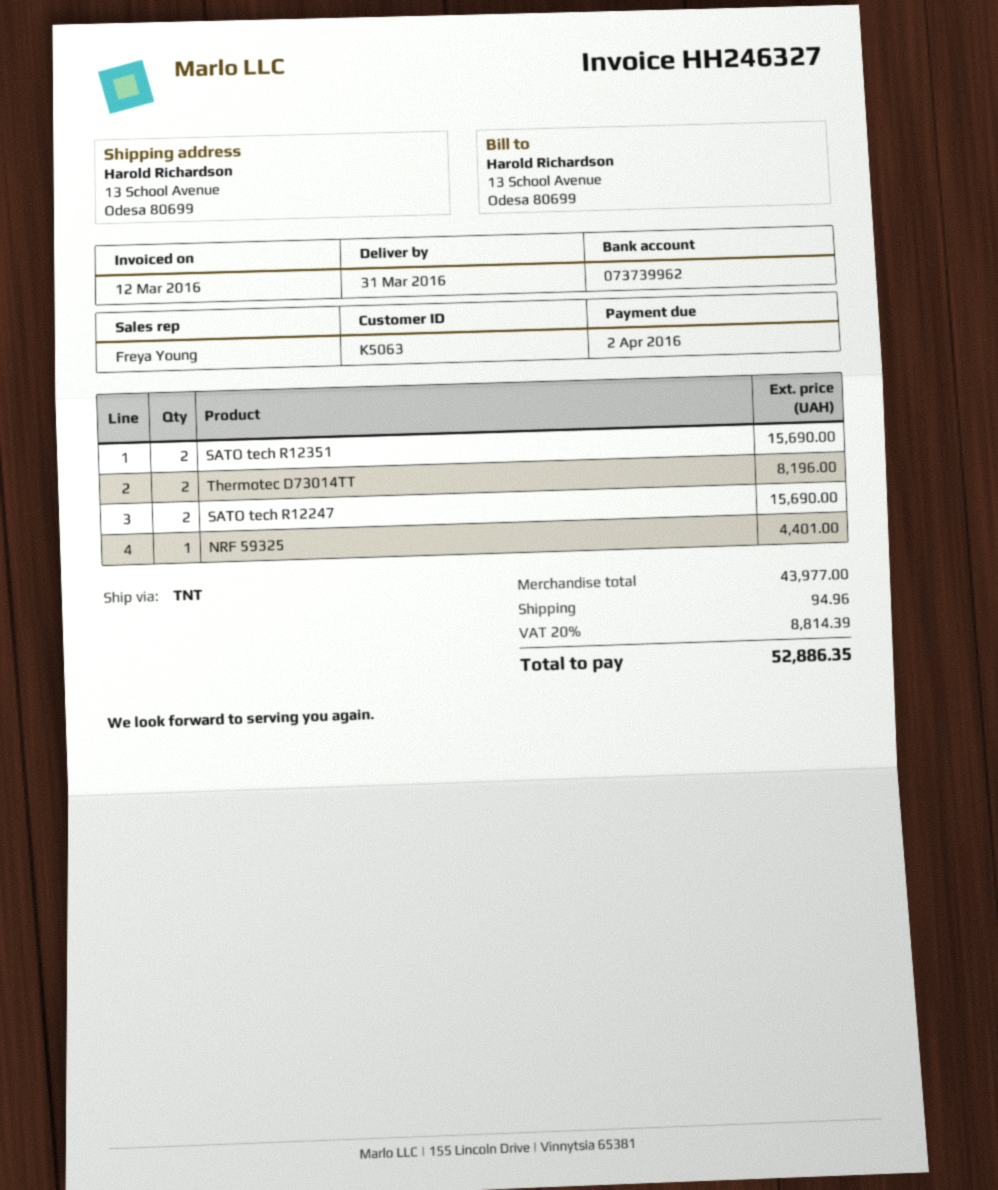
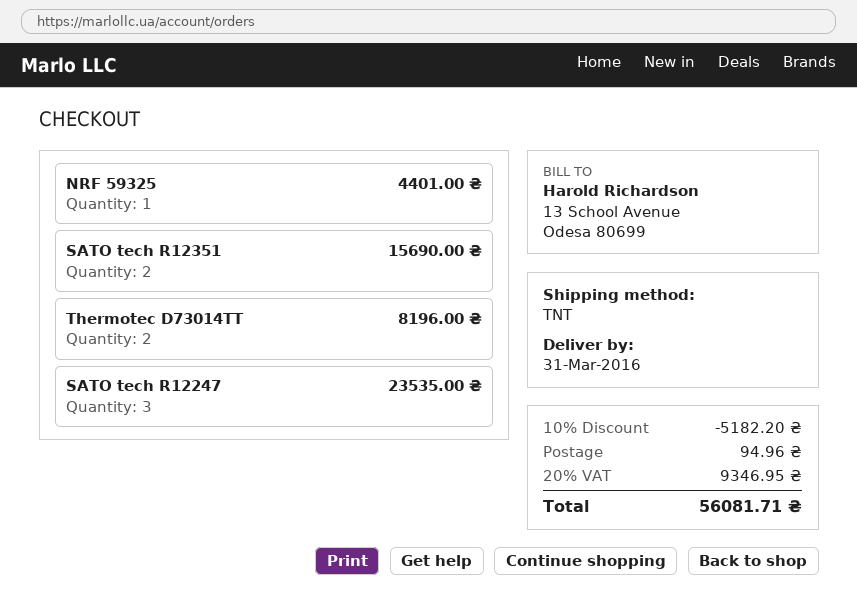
SATO tech R12247: 2 for 15690.00 -> 3 for 23535.00
discount: none -> 10% = 5182.20
tax: 20% = 8814.39 -> 20% = 9346.95
total: 52886.35 -> 56081.71

